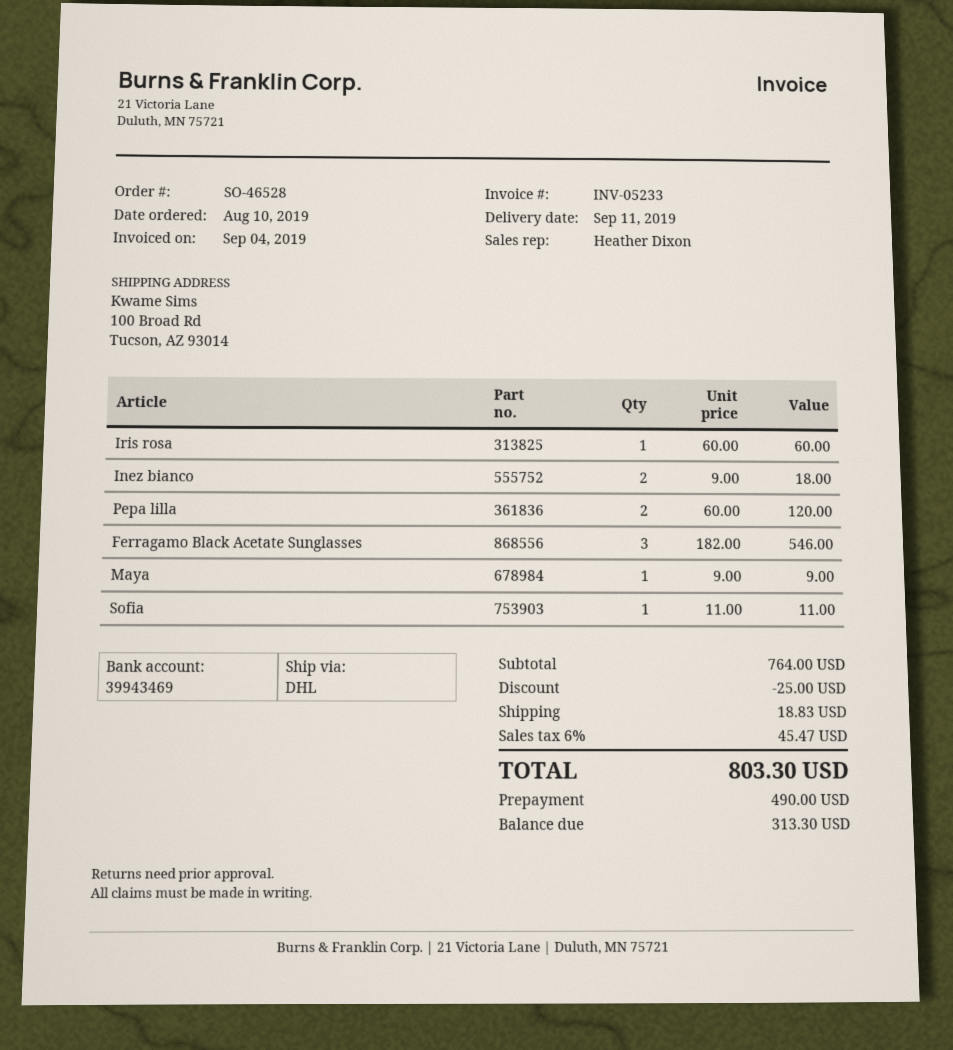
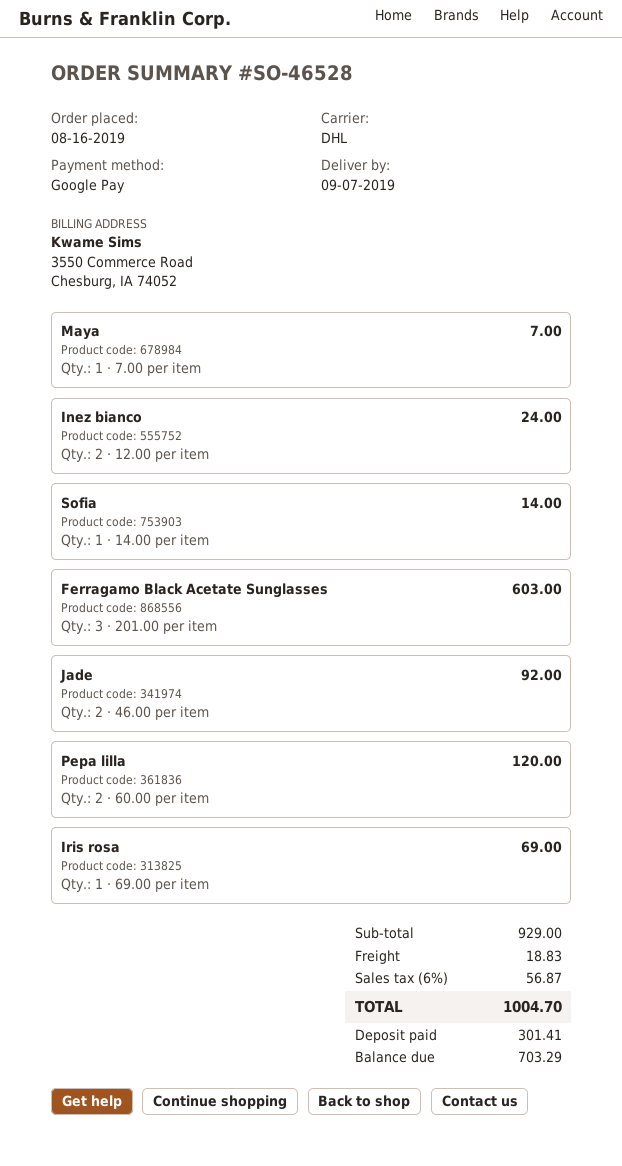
order date: 2019-08-10 -> 2019-08-16
delivery date: 2019-09-11 -> 2019-09-07
Iris rosa: 1 x 60.00 = 60.00 -> 1 x 69.00 = 69.00
Inez bianco: 2 x 9.00 = 18.00 -> 2 x 12.00 = 24.00
Ferragamo Black Acetate Sunglasses: 3 x 182.00 = 546.00 -> 3 x 201.00 = 603.00
Maya: 1 x 9.00 = 9.00 -> 1 x 7.00 = 7.00
Sofia: 1 x 11.00 = 11.00 -> 1 x 14.00 = 14.00
Jade: none -> 2 x 46.00 = 92.00
subtotal: 764.00 -> 929.00
discount: 25.00 -> none
tax: 6% = 45.47 -> 6% = 56.87
total: 803.30 -> 1004.70
deposit: 490.00 -> 301.41
balance: 313.30 -> 703.29

